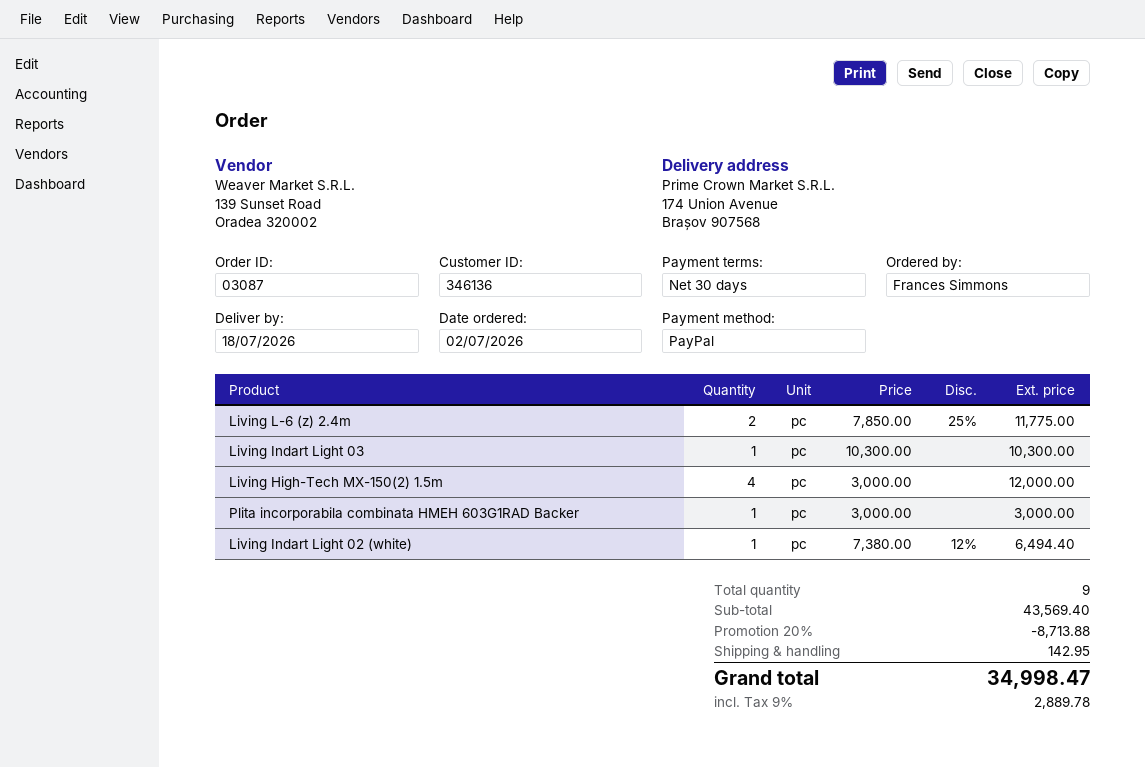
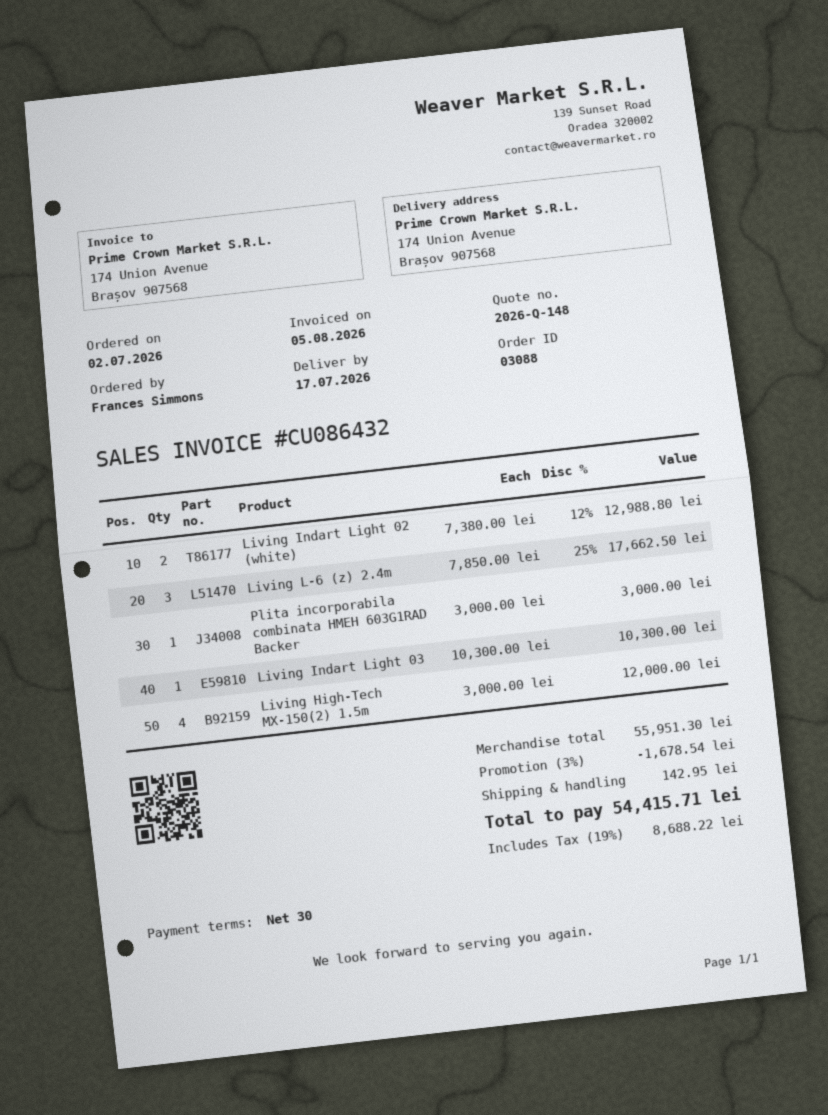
order number: 03087 -> 03088
delivery date: 2026-07-18 -> 2026-07-17
Living L-6 (z) 2.4m: 2 x 7850.00 - 25% = 11775.00 -> 3 x 7850.00 - 25% = 17662.50
Living Indart Light 02 (white): 1 x 7380.00 - 12% = 6494.40 -> 2 x 7380.00 - 12% = 12988.80
subtotal: 43569.40 -> 55951.30
discount: 20% = 8713.88 -> 3% = 1678.54
tax: 9% = 2889.78 -> 19% = 8688.22
total: 34998.47 -> 54415.71

